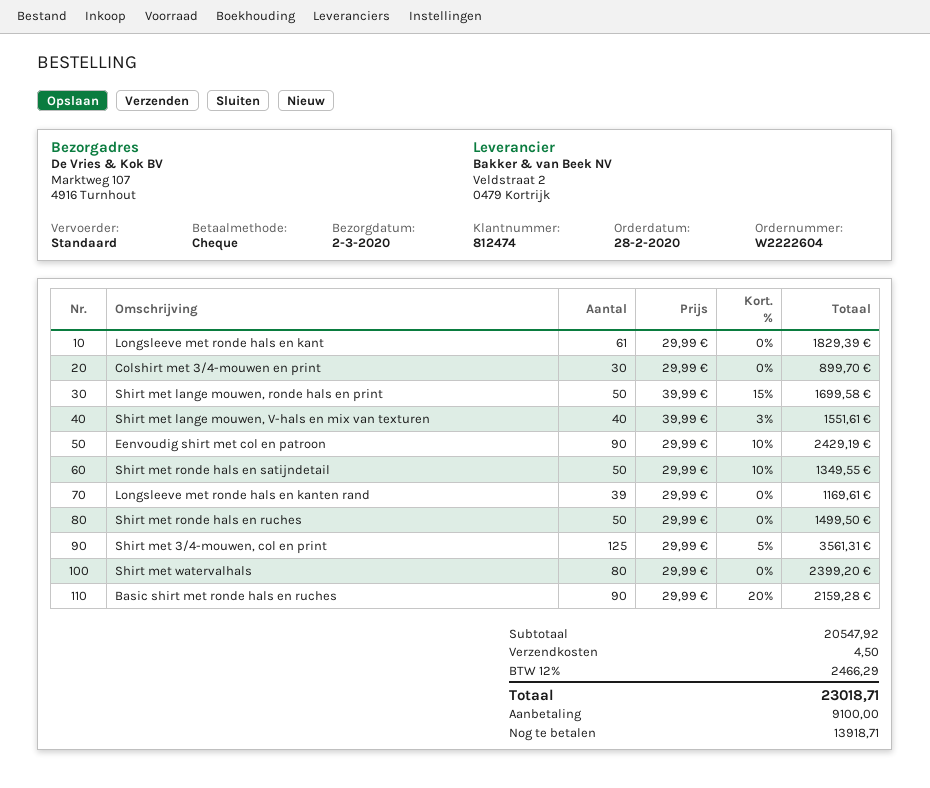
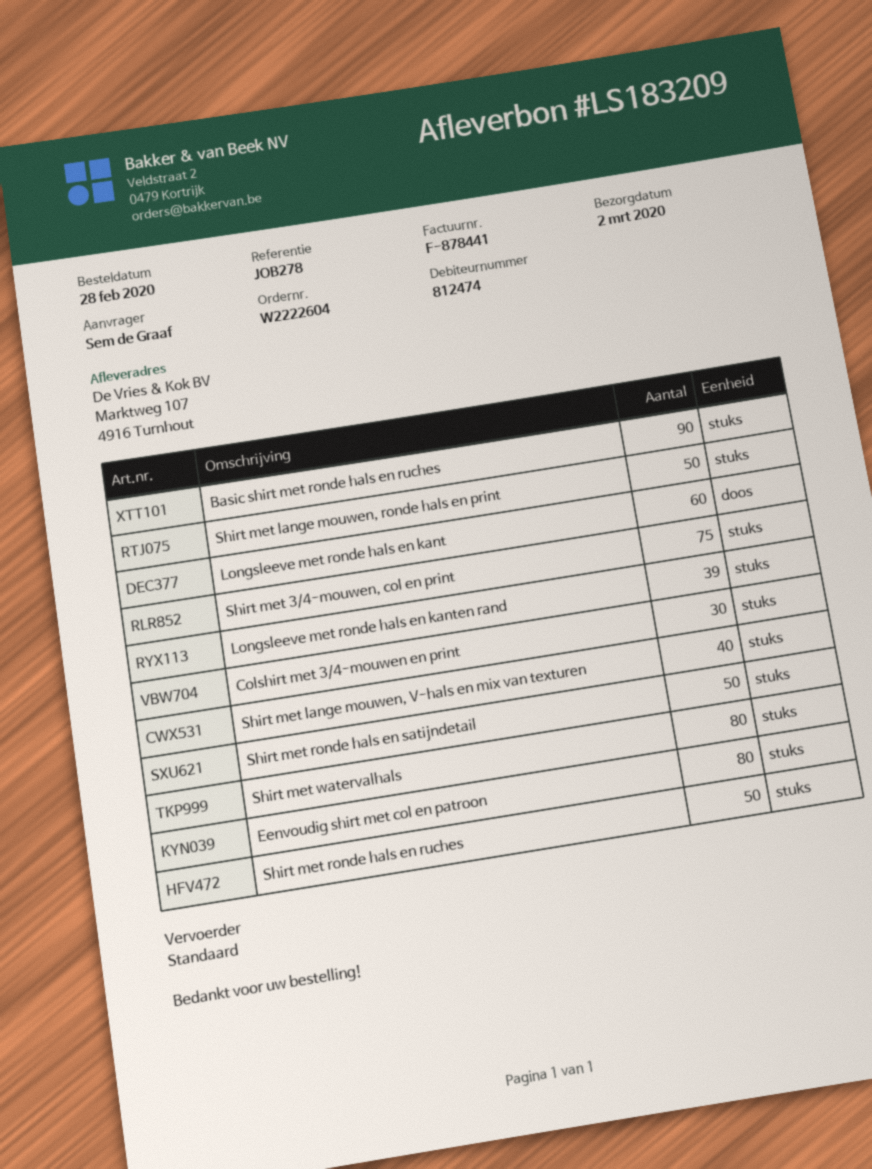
Longsleeve met ronde hals en kant: 61 -> 60
Eenvoudig shirt met col en patroon: 90 -> 80
Shirt met 3/4-mouwen, col en print: 125 -> 75

